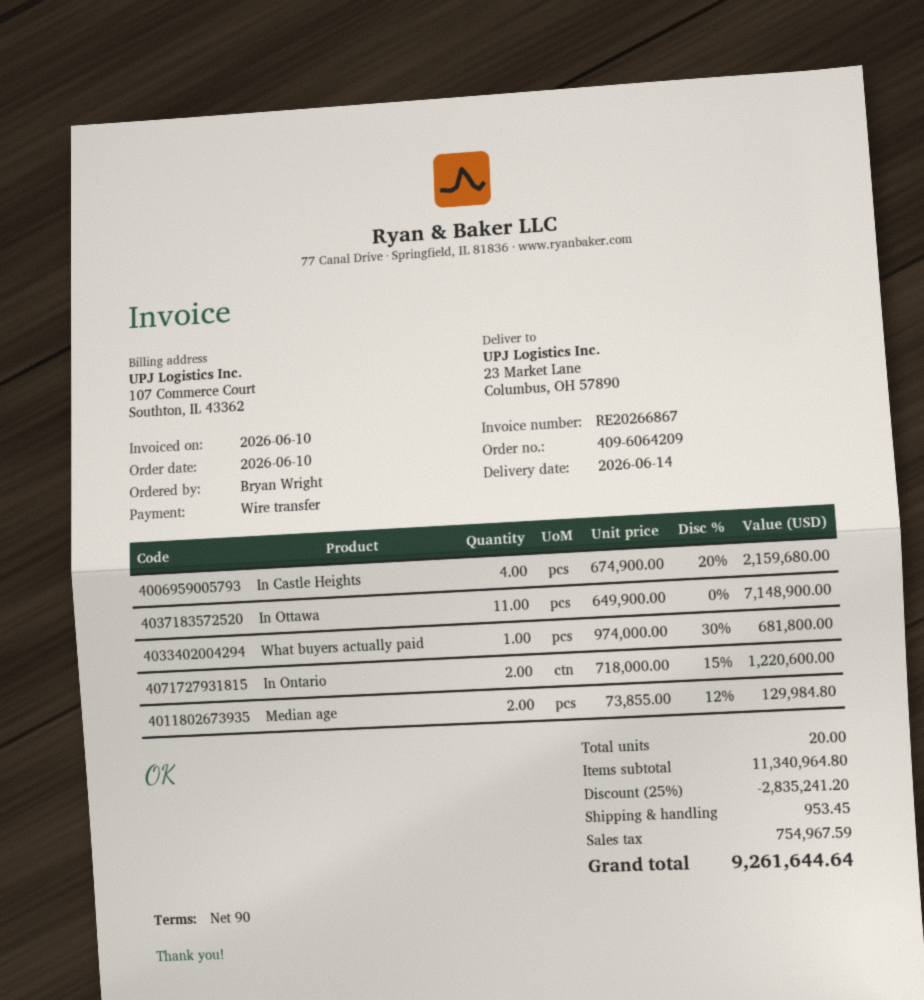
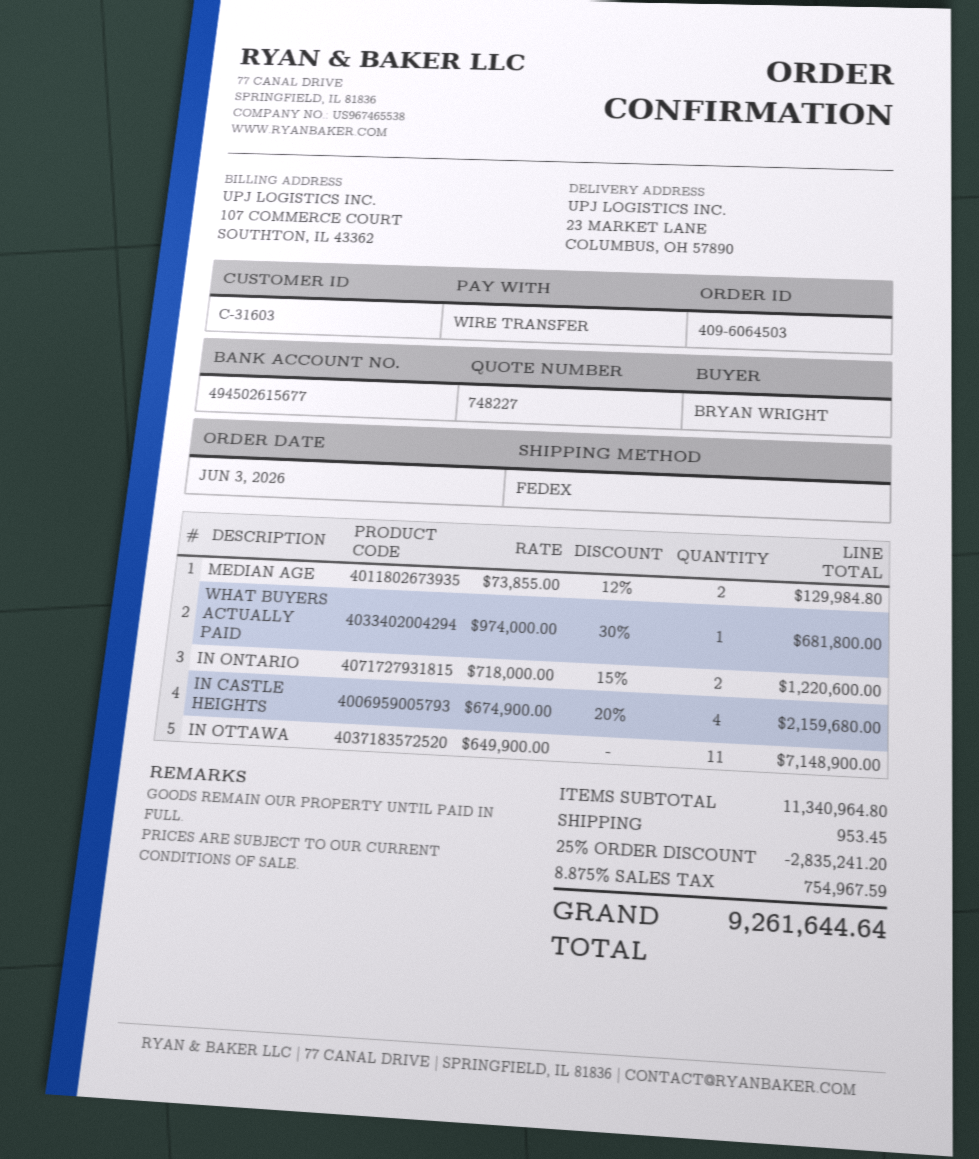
order number: 409-6064209 -> 409-6064503
order date: 2026-06-10 -> 2026-06-03

